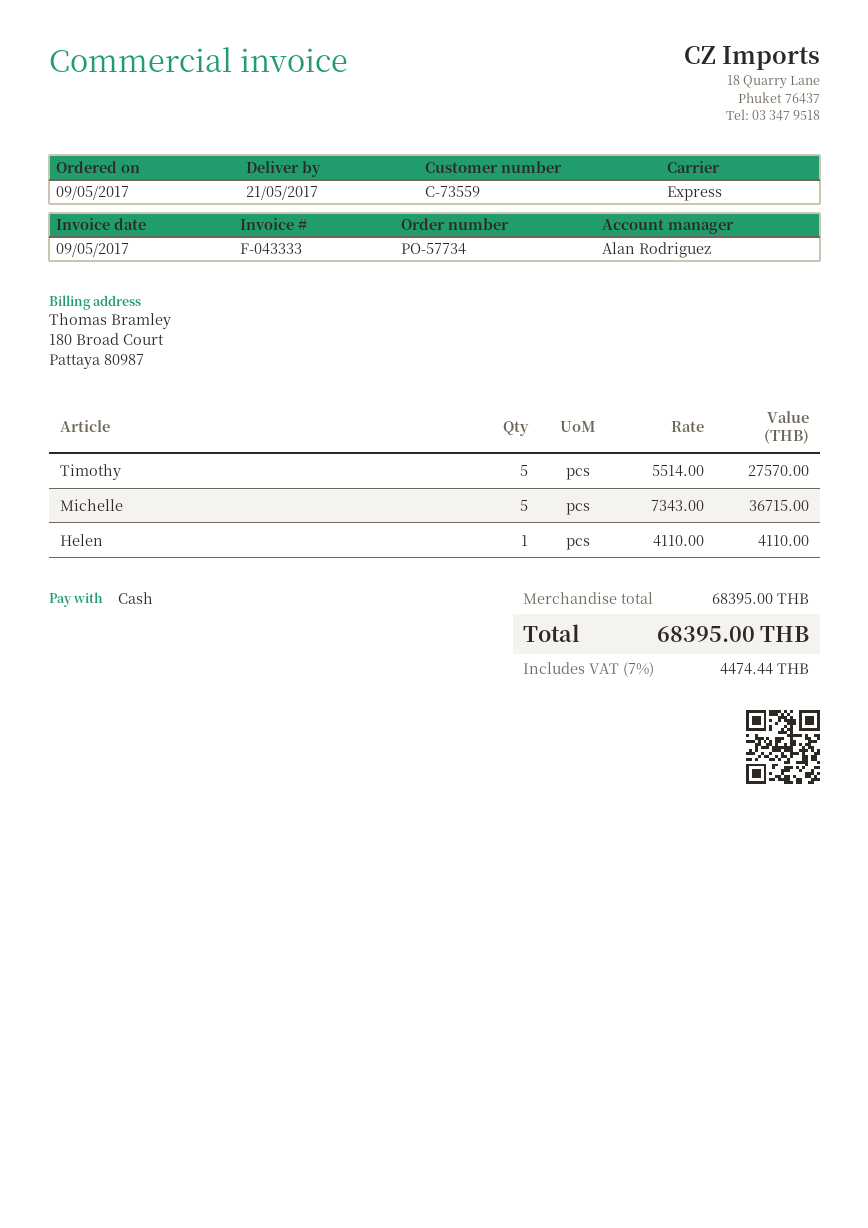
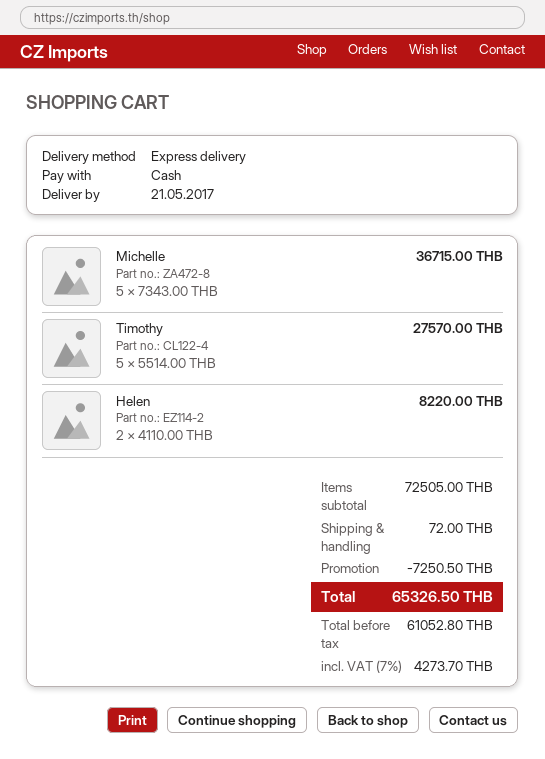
Helen: 1 x 4110.00 = 4110.00 -> 2 x 4110.00 = 8220.00
subtotal: 68395.00 -> 72505.00
discount: none -> 7250.50
shipping: none -> 72.00
tax: 7% = 4474.44 -> 7% = 4273.70
total: 68395.00 -> 65326.50

